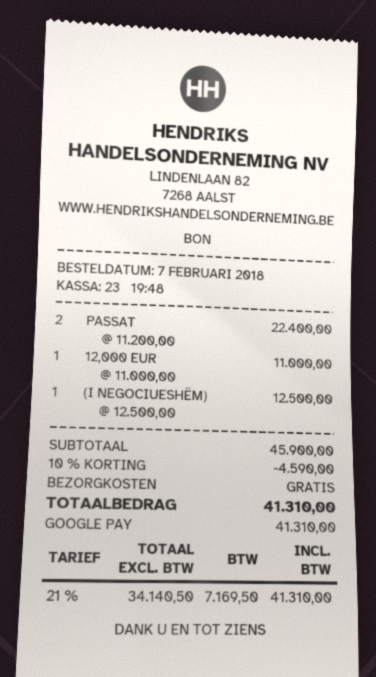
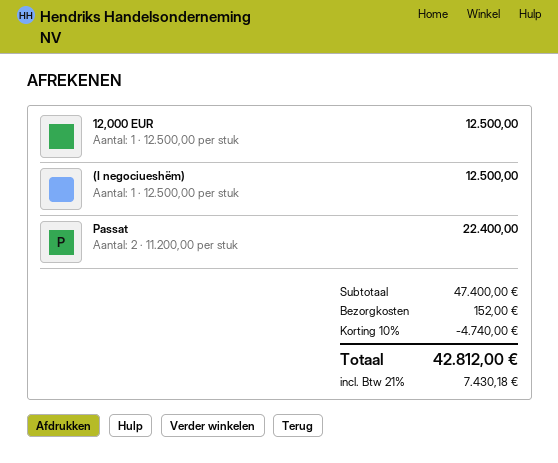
12,000 EUR: 1 x 11000.00 = 11000.00 -> 1 x 12500.00 = 12500.00
subtotal: 45900.00 -> 47400.00
discount: 10% = 4590.00 -> 10% = 4740.00
shipping: 0.00 -> 152.00
tax: 21% = 7169.50 -> 21% = 7430.18
total: 41310.00 -> 42812.00

